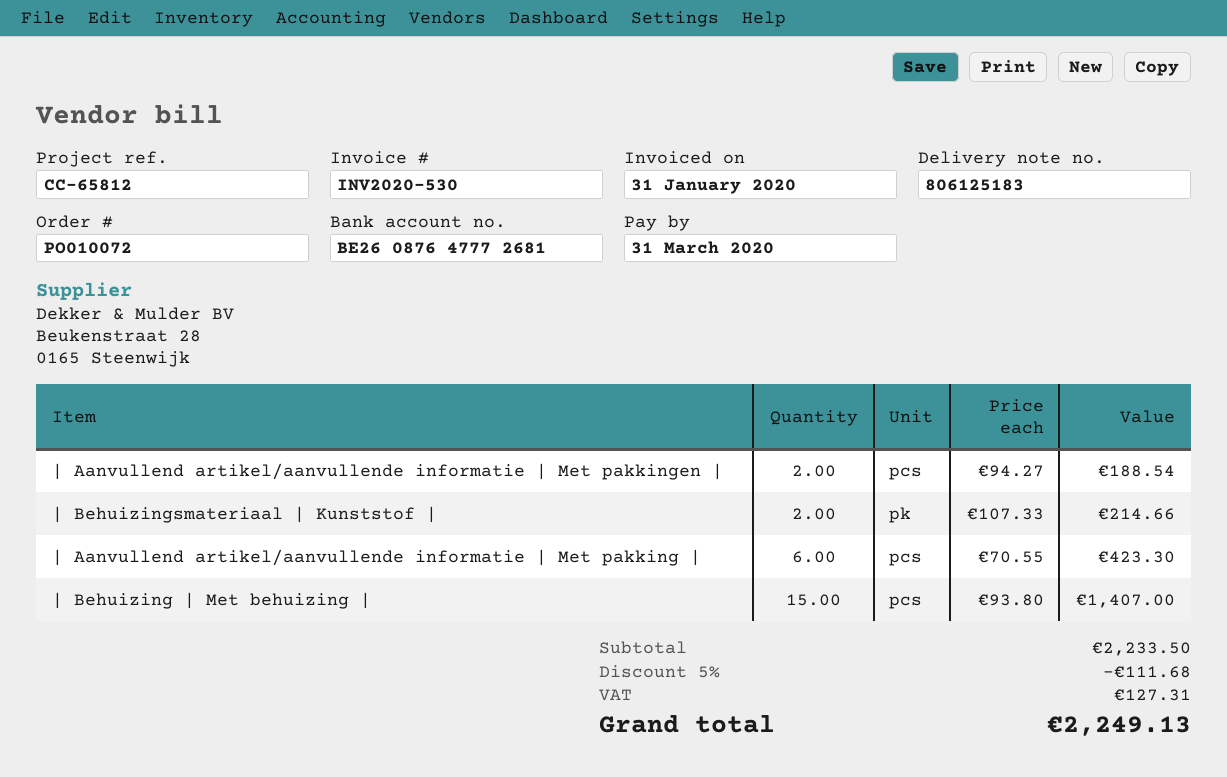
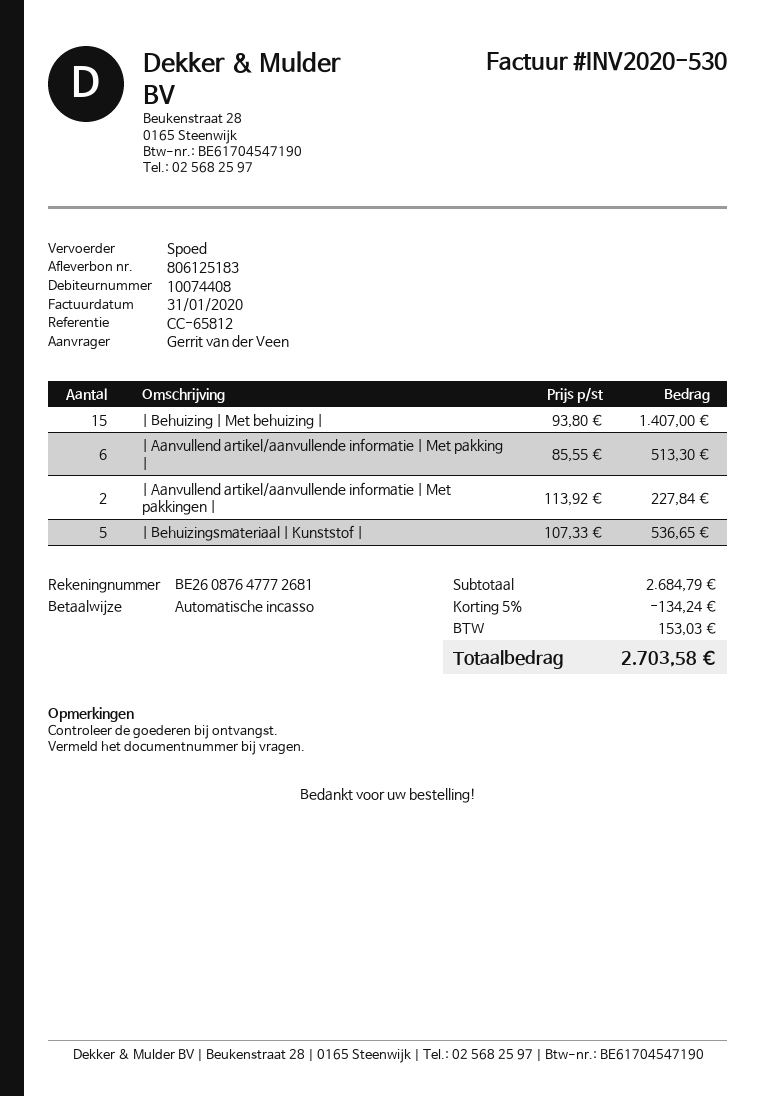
| Aanvullend artikel/aanvullende informatie | Met pakkingen |: 2 x 94.27 = 188.54 -> 2 x 113.92 = 227.84
| Behuizingsmateriaal | Kunststof |: 2 x 107.33 = 214.66 -> 5 x 107.33 = 536.65
| Aanvullend artikel/aanvullende informatie | Met pakking |: 6 x 70.55 = 423.30 -> 6 x 85.55 = 513.30
subtotal: 2233.50 -> 2684.79
discount: 5% = 111.68 -> 5% = 134.24
tax: 127.31 -> 153.03
total: 2249.13 -> 2703.58

